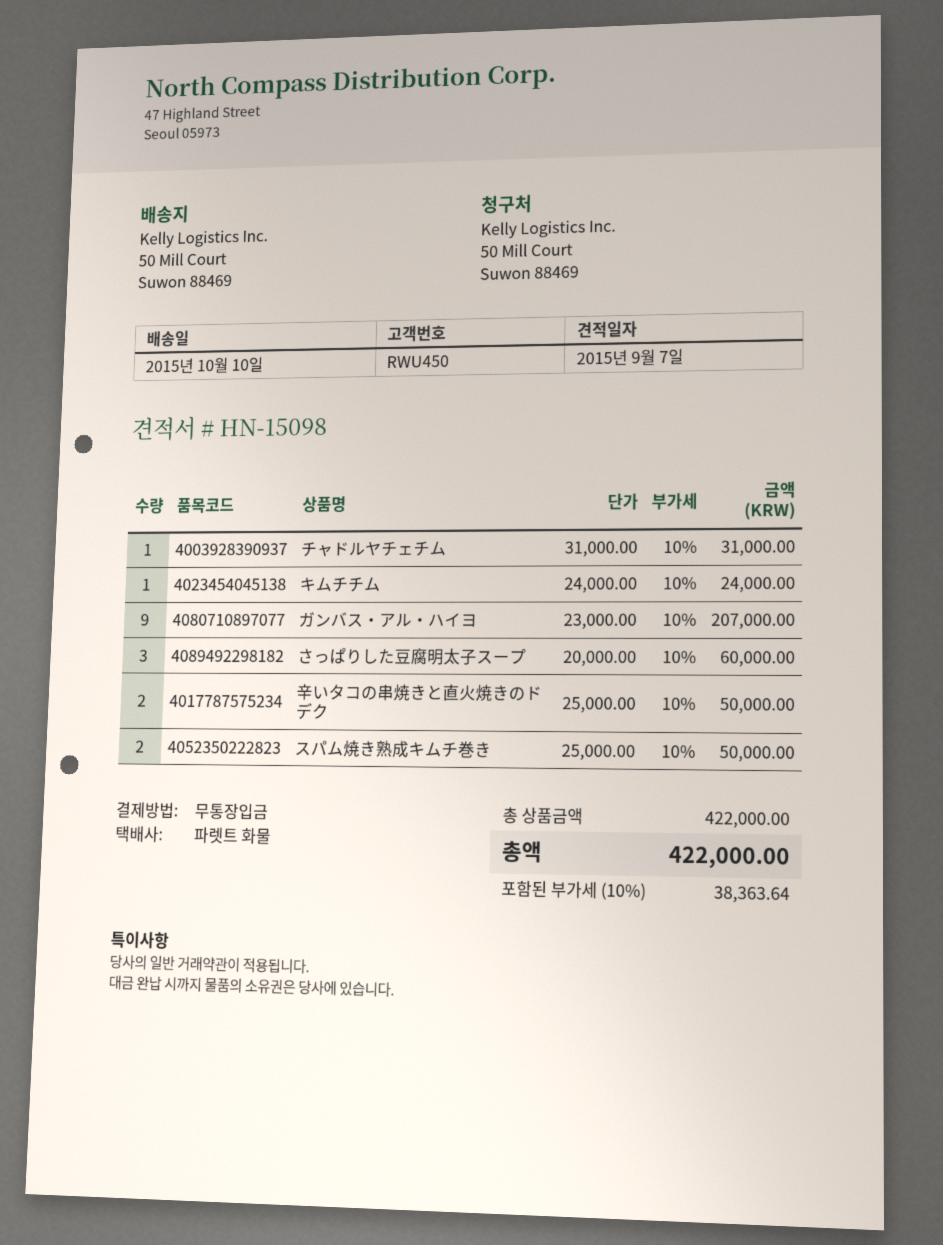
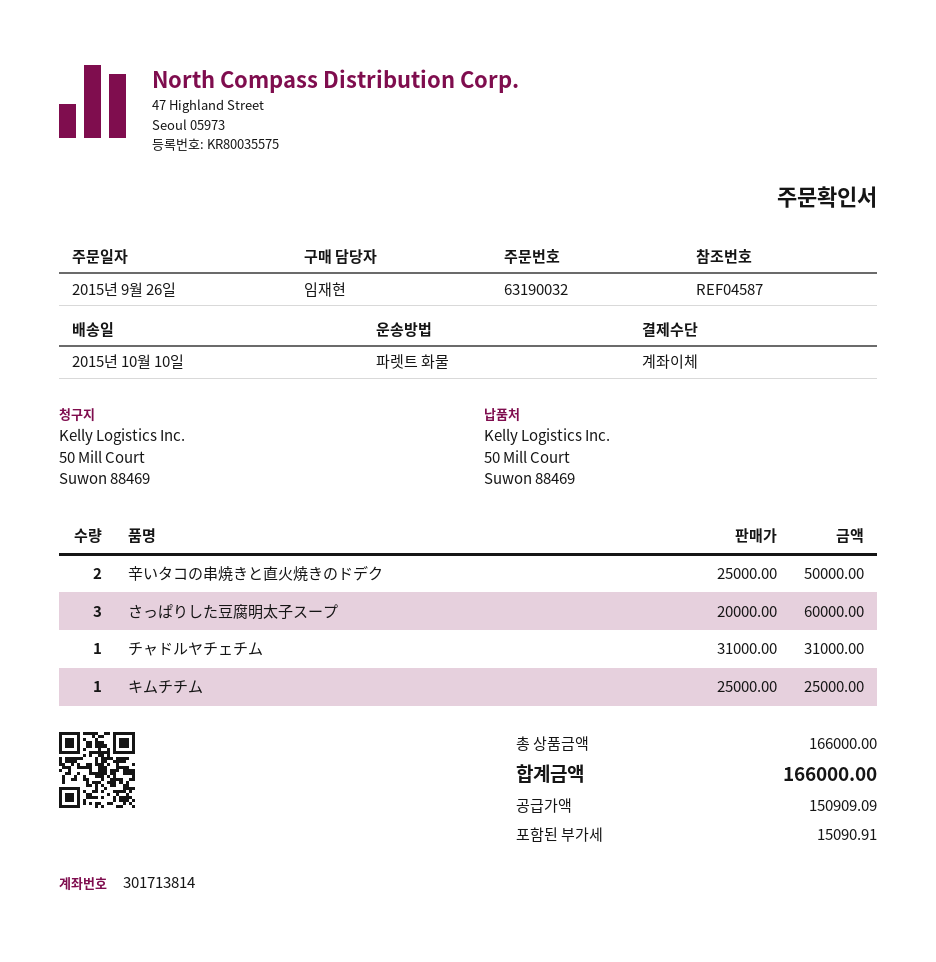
キムチチム: 1 x 24000.00 = 24000.00 -> 1 x 25000.00 = 25000.00
ガンバス・アル・ハイヨ: 9 x 23000.00 = 207000.00 -> none
スパム焼き熟成キムチ巻き: 2 x 25000.00 = 50000.00 -> none
subtotal: 422000.00 -> 166000.00
tax: 38363.64 -> 15090.91
total: 422000.00 -> 166000.00

